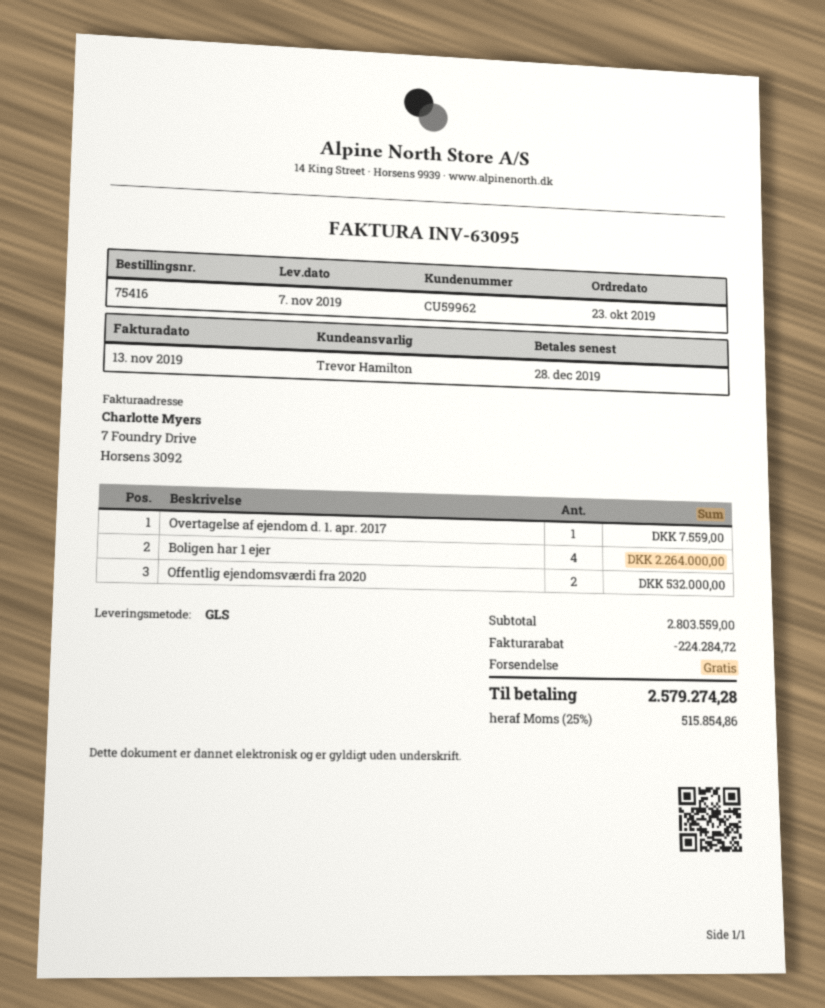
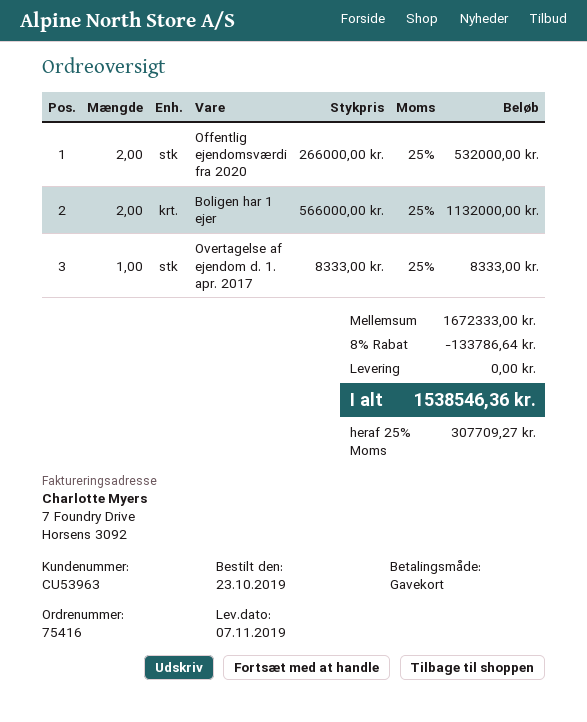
customer number: CU59962 -> CU53963
Overtagelse af ejendom d. 1. apr. 2017: 1 for 7559.00 -> 1 for 8333.00
Boligen har 1 ejer: 4 for 2264000.00 -> 2 for 1132000.00
subtotal: 2803559.00 -> 1672333.00
discount: 224284.72 -> 133786.64
tax: 25% = 515854.86 -> 25% = 307709.27
total: 2579274.28 -> 1538546.36

